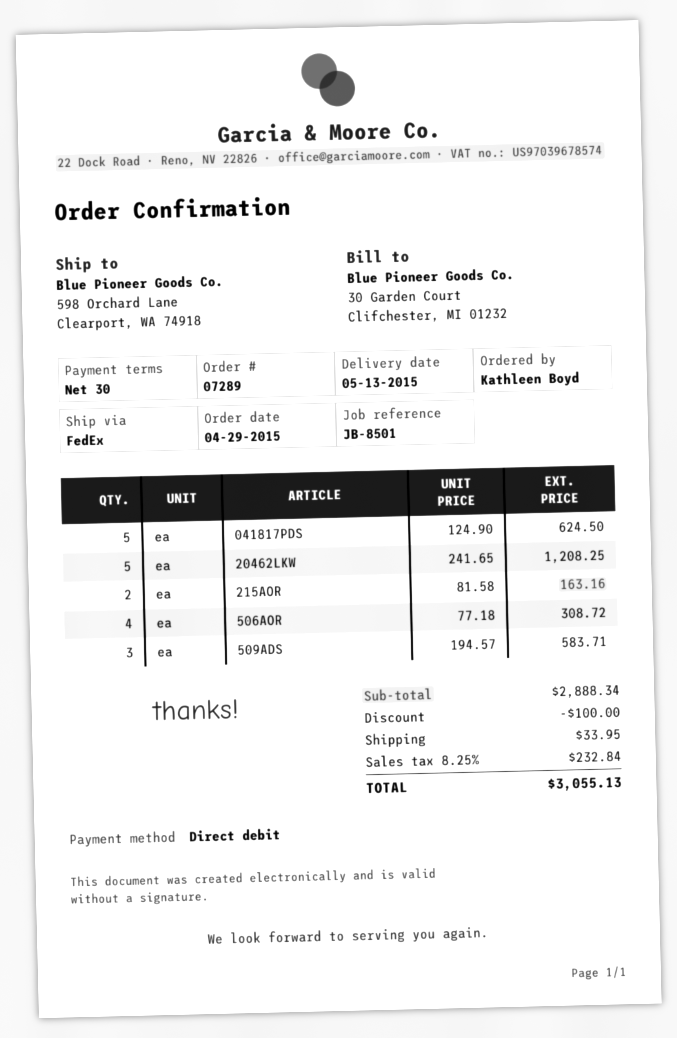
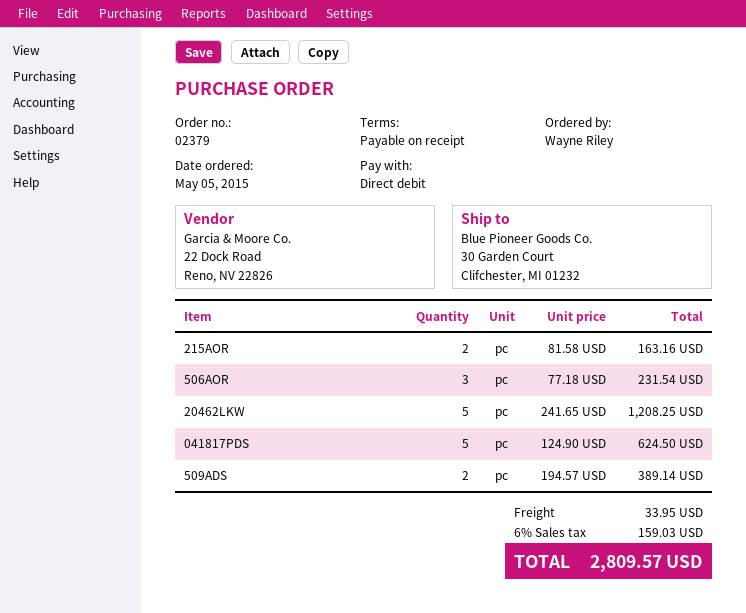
order number: 07289 -> 02379
order date: 2015-04-29 -> 2015-05-05
payment terms: 30 days -> on receipt
ordered by: Kathleen Boyd -> Wayne Riley
ship to: 598 Orchard Lane, Clearport, WA 74918 -> 30 Garden Court, Clifchester, MI 01232
506AOR: 4 x 77.18 = 308.72 -> 3 x 77.18 = 231.54
509ADS: 3 x 194.57 = 583.71 -> 2 x 194.57 = 389.14
discount: 100.00 -> none
tax: 8.25% = 232.84 -> 6% = 159.03
total: 3055.13 -> 2809.57

